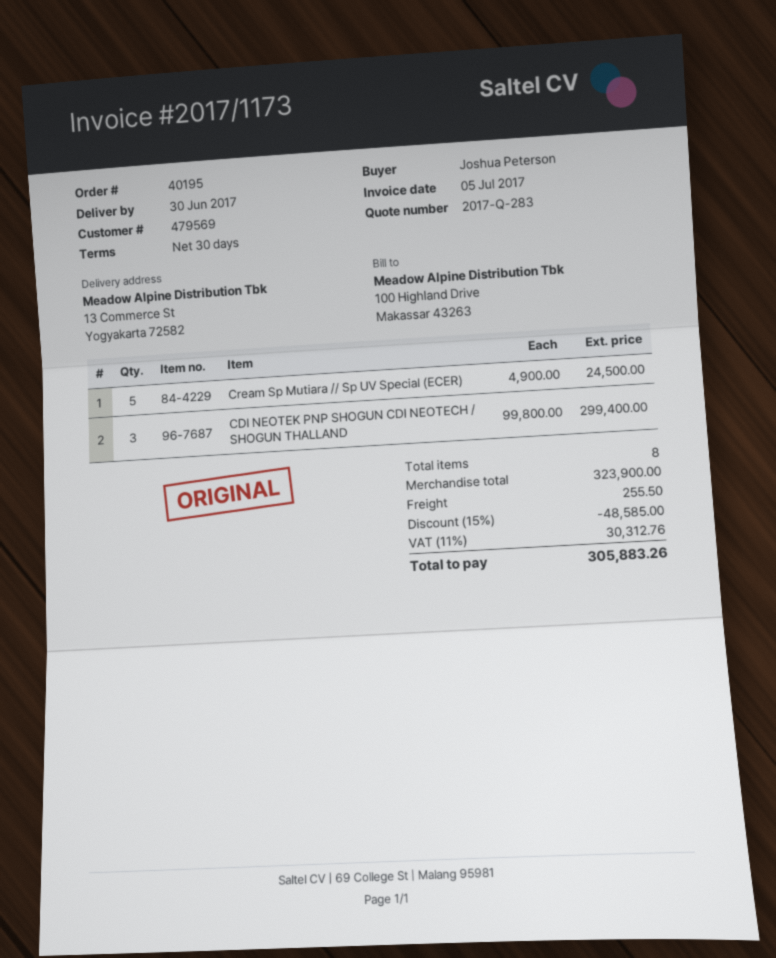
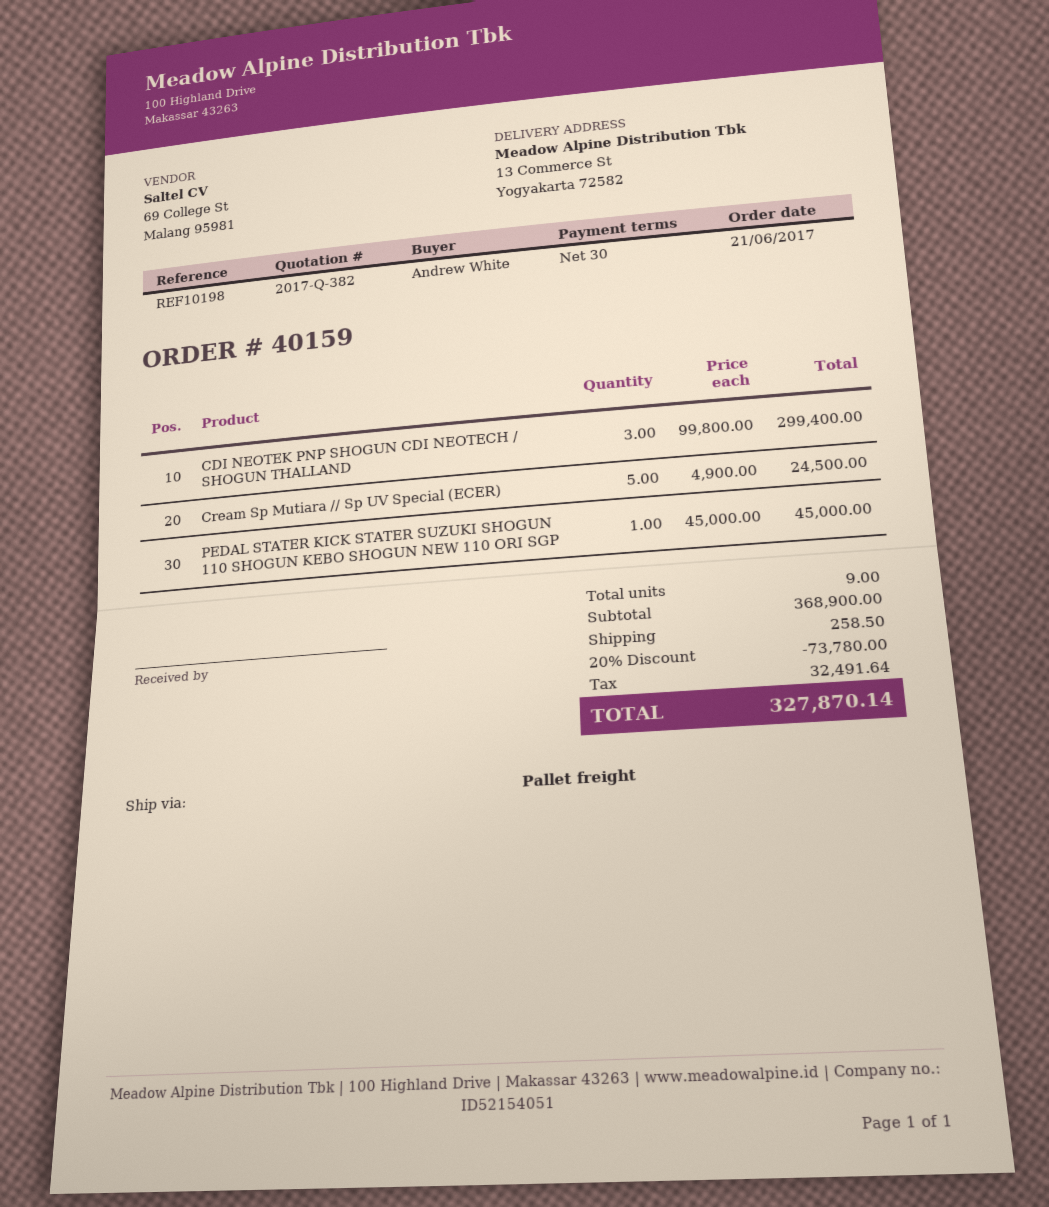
quote number: 2017-Q-283 -> 2017-Q-382
order number: 40195 -> 40159
ordered by: Joshua Peterson -> Andrew White
PEDAL STATER KICK STATER SUZUKI SHOGUN 110 SHOGUN KEBO SHOGUN NEW 110 ORI SGP: none -> 1 x 45000.00 = 45000.00
total quantity: 8 -> 9
subtotal: 323900.00 -> 368900.00
discount: 15% = 48585.00 -> 20% = 73780.00
shipping: 255.50 -> 258.50
tax: 30312.76 -> 32491.64
total: 305883.26 -> 327870.14

